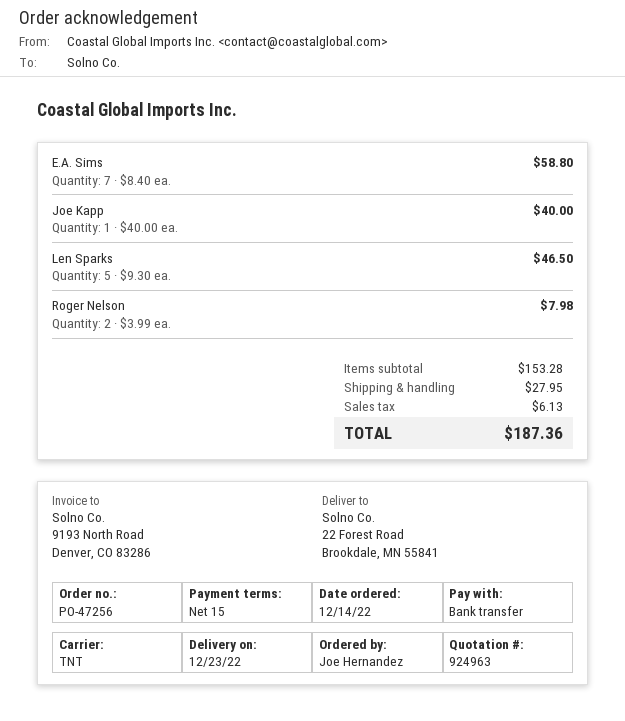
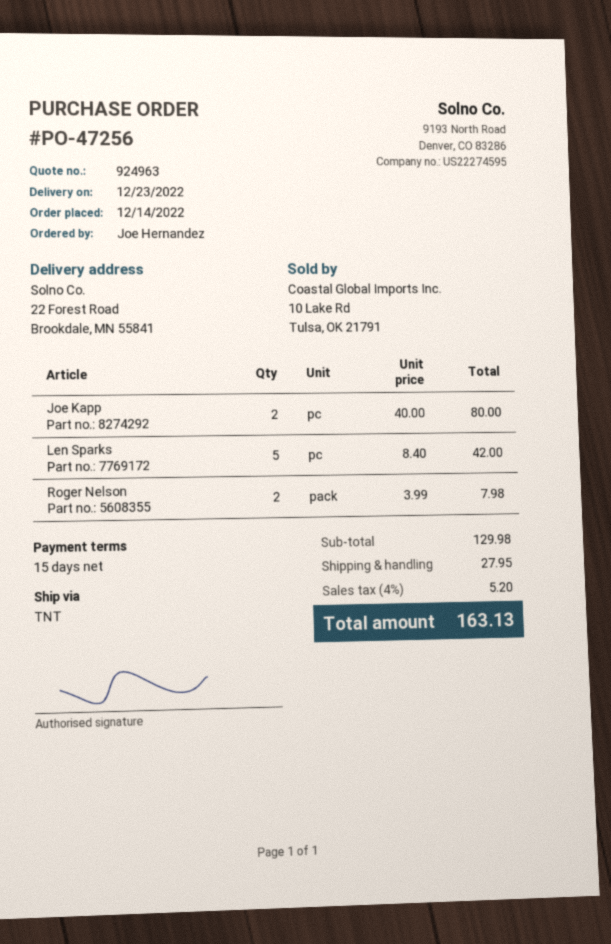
E.A. Sims: 7 x 8.40 = 58.80 -> none
Joe Kapp: 1 x 40.00 = 40.00 -> 2 x 40.00 = 80.00
Len Sparks: 5 x 9.30 = 46.50 -> 5 x 8.40 = 42.00
subtotal: 153.28 -> 129.98
tax: 6.13 -> 5.20
total: 187.36 -> 163.13

